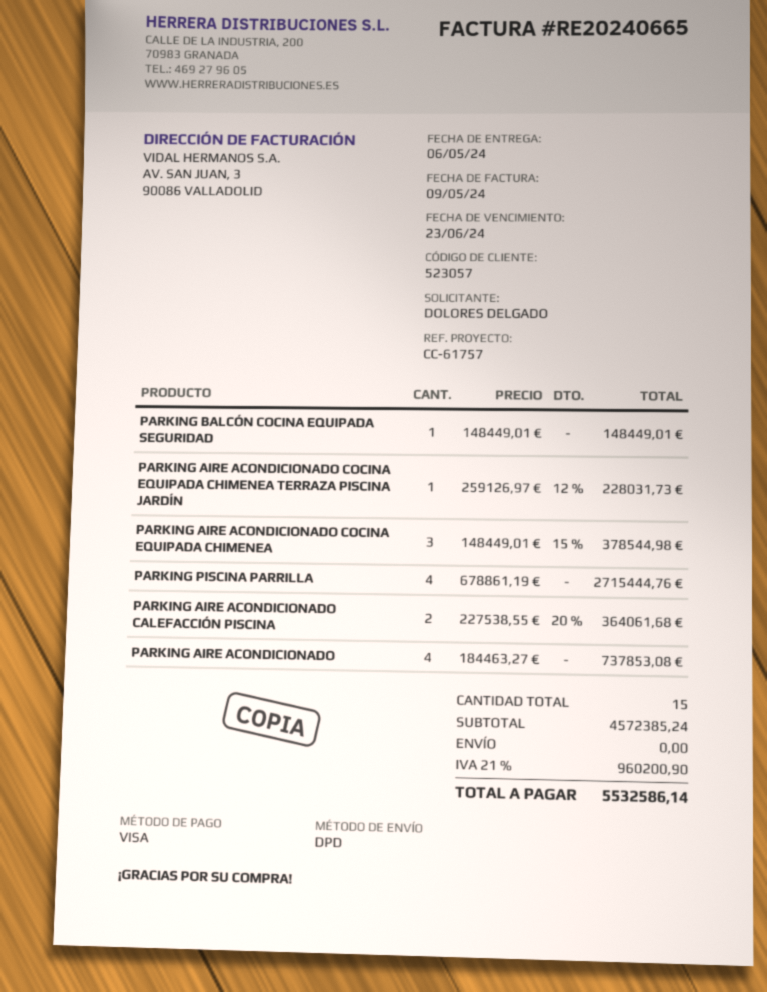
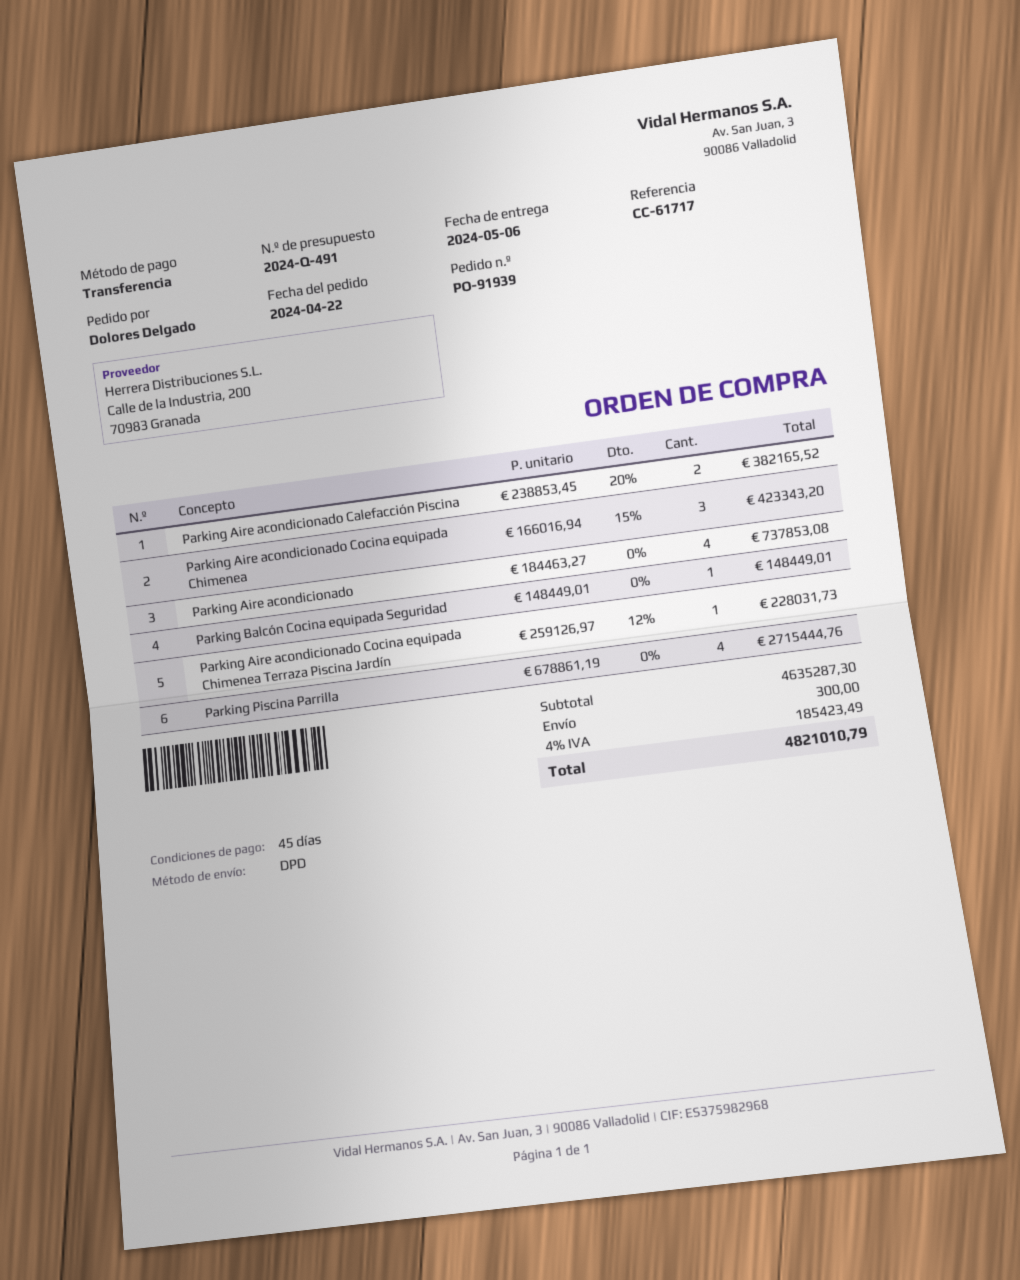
reference: CC-61757 -> CC-61717
payment method: Visa -> bank transfer
PARKING AIRE ACONDICIONADO COCINA EQUIPADA CHIMENEA: 3 x 148449.01 - 15% = 378544.98 -> 3 x 166016.94 - 15% = 423343.20
PARKING AIRE ACONDICIONADO CALEFACCIÓN PISCINA: 2 x 227538.55 - 20% = 364061.68 -> 2 x 238853.45 - 20% = 382165.52
subtotal: 4572385.24 -> 4635287.30
shipping: 0.00 -> 300.00
tax: 21% = 960200.90 -> 4% = 185423.49
total: 5532586.14 -> 4821010.79

